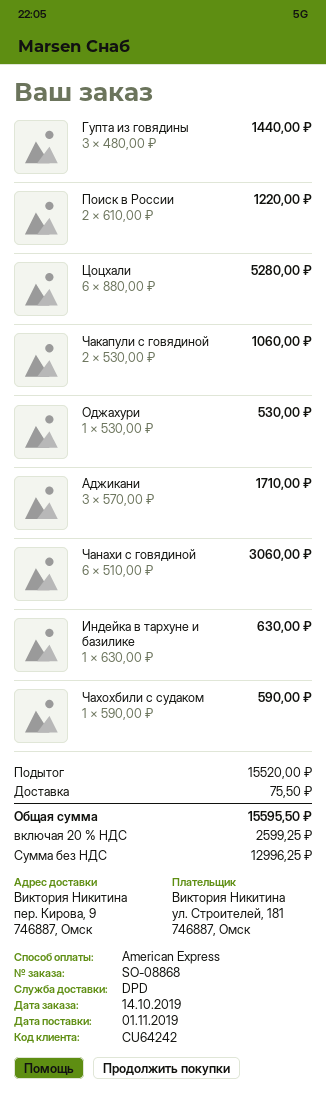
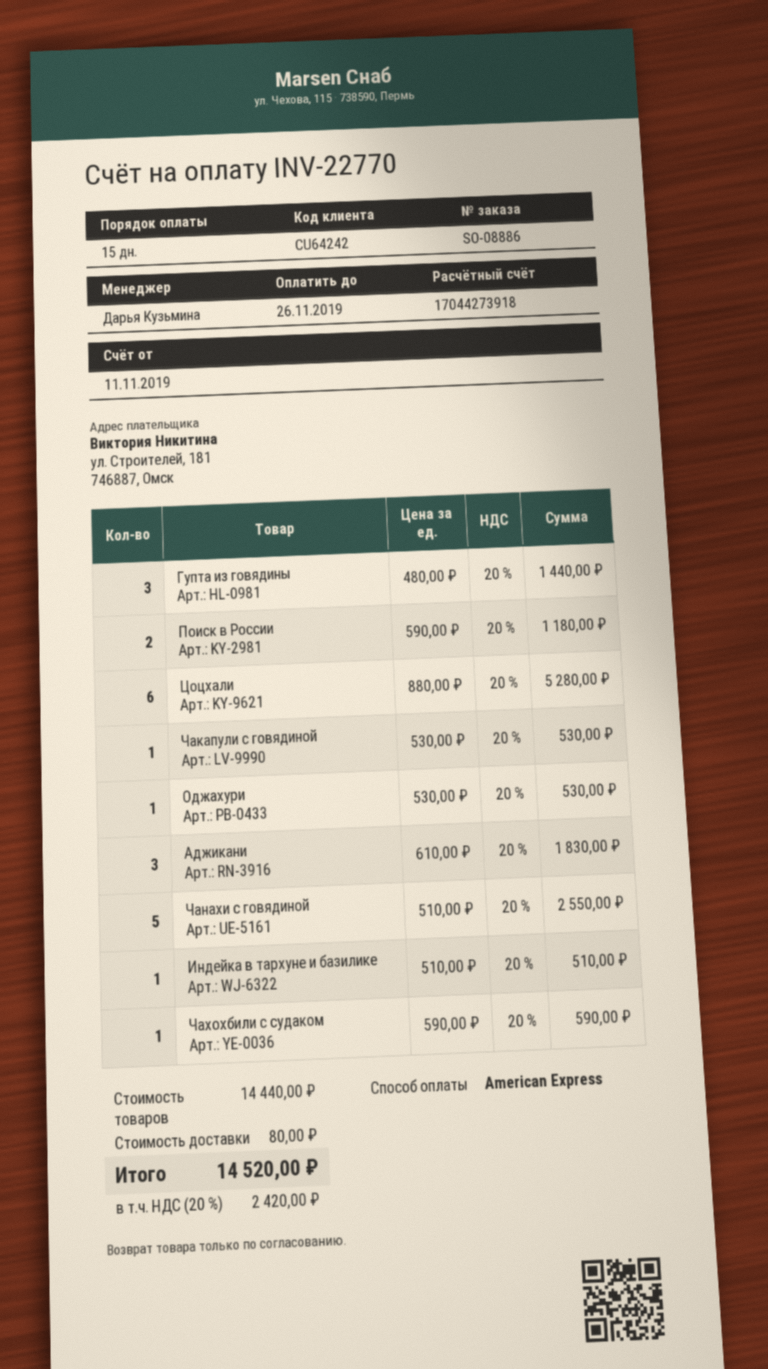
order number: SO-08868 -> SO-08886
Поиск в России: 2 x 610.00 = 1220.00 -> 2 x 590.00 = 1180.00
Чакапули с говядиной: 2 x 530.00 = 1060.00 -> 1 x 530.00 = 530.00
Аджикани: 3 x 570.00 = 1710.00 -> 3 x 610.00 = 1830.00
Чанахи с говядиной: 6 x 510.00 = 3060.00 -> 5 x 510.00 = 2550.00
Индейка в тархуне и базилике: 1 x 630.00 = 630.00 -> 1 x 510.00 = 510.00
subtotal: 15520.00 -> 14440.00
shipping: 75.50 -> 80.00
tax: 20% = 2599.25 -> 20% = 2420.00
total: 15595.50 -> 14520.00

